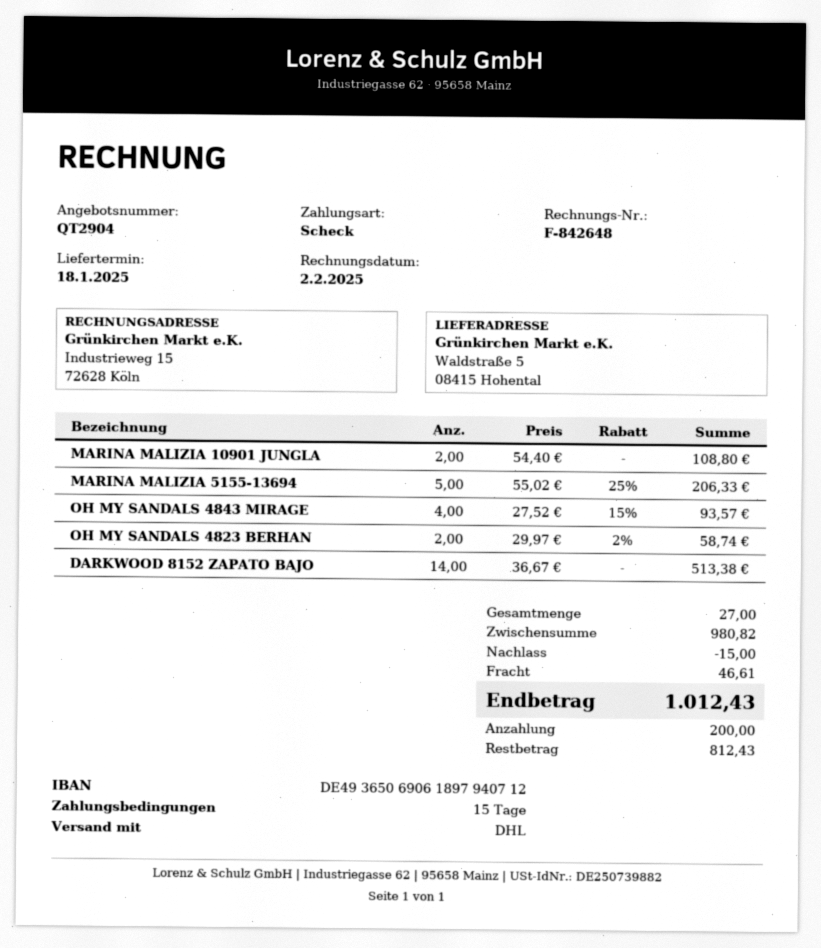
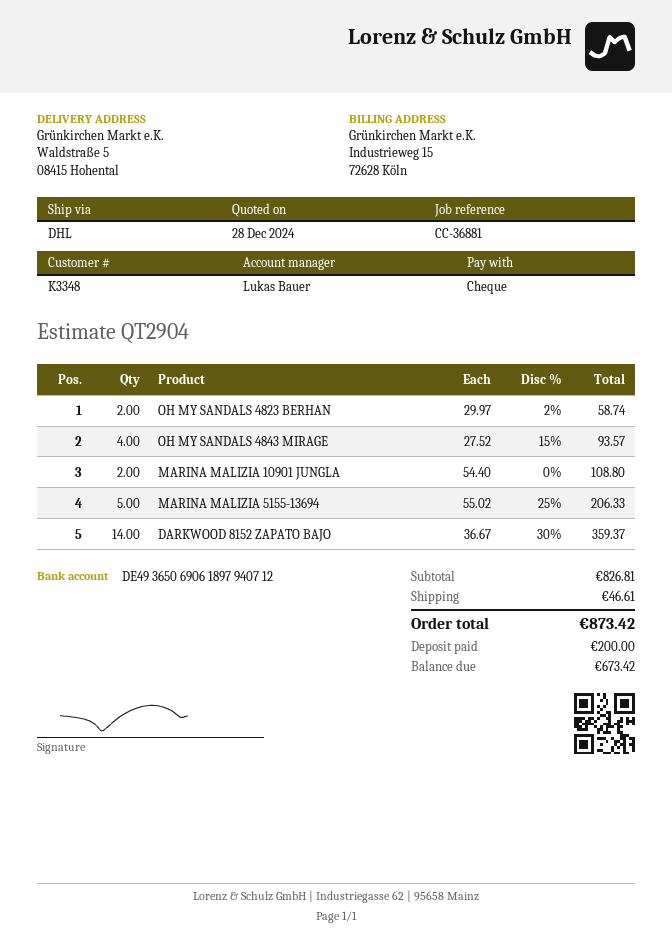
DARKWOOD 8152 ZAPATO BAJO: 14 x 36.67 = 513.38 -> 14 x 36.67 - 30% = 359.37
subtotal: 980.82 -> 826.81
discount: 15.00 -> none
total: 1012.43 -> 873.42
balance: 812.43 -> 673.42

